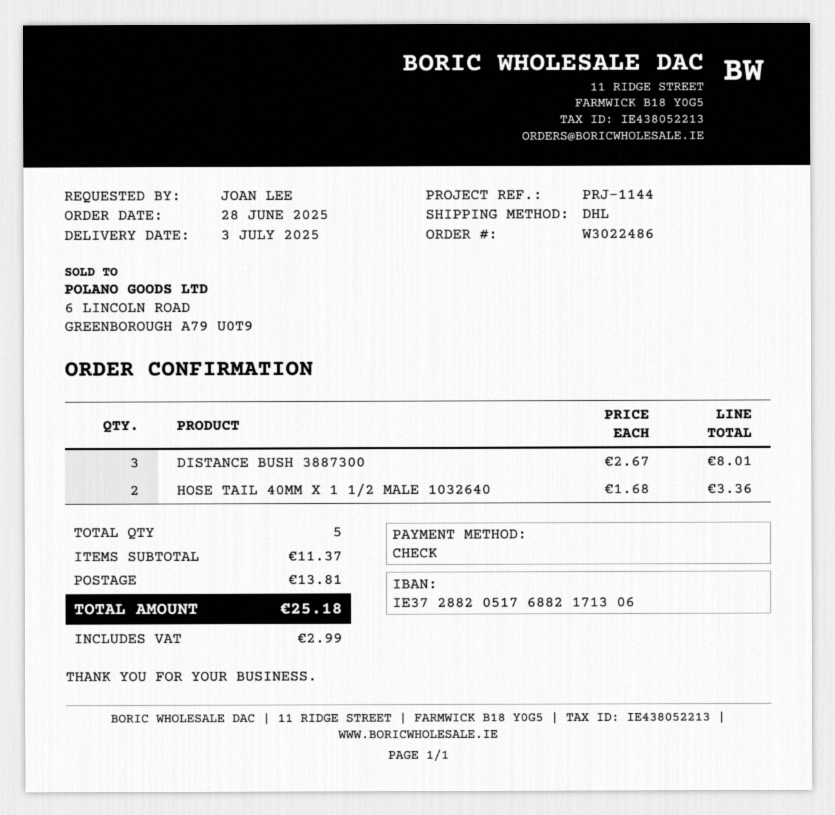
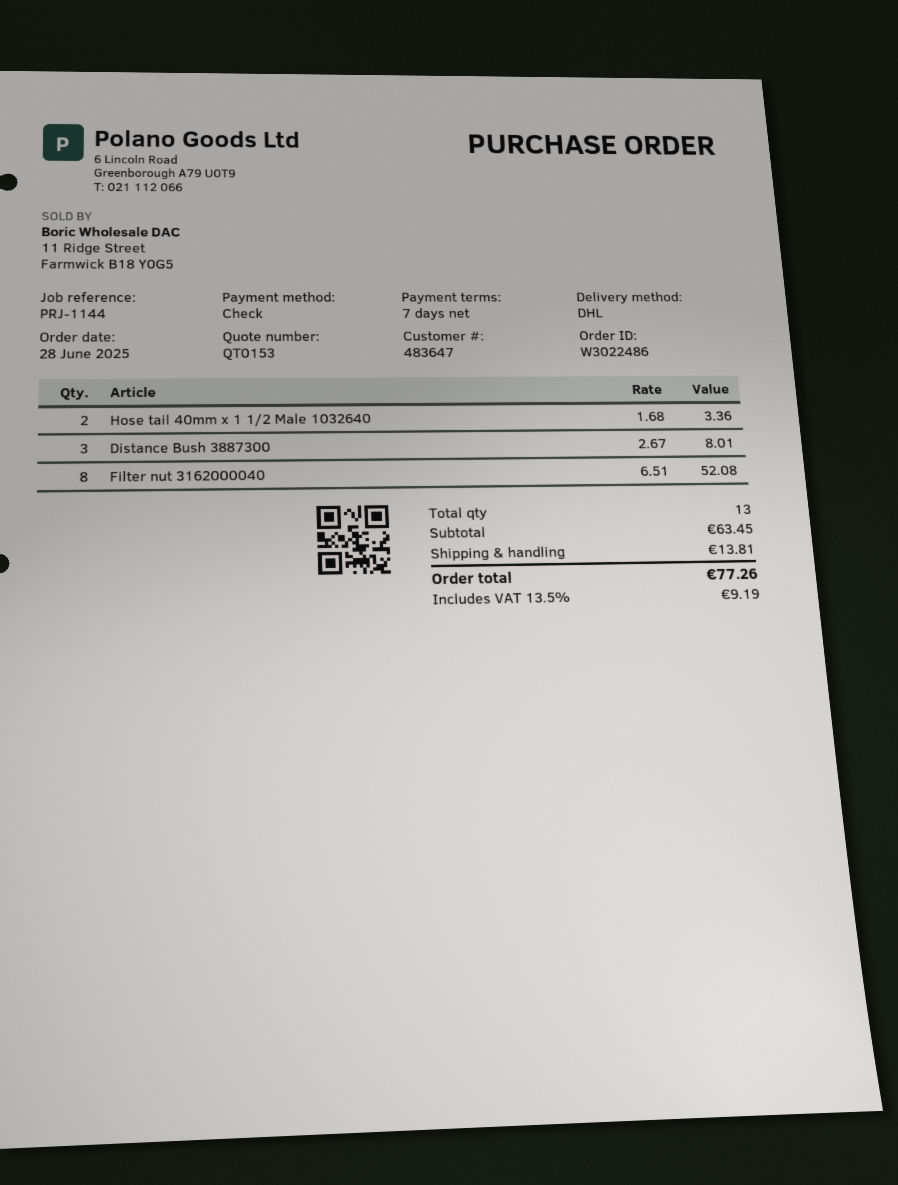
Filter nut 3162000040: none -> 8 x 6.51 = 52.08
total quantity: 5 -> 13
subtotal: 11.37 -> 63.45
tax: 2.99 -> 9.19
total: 25.18 -> 77.26

